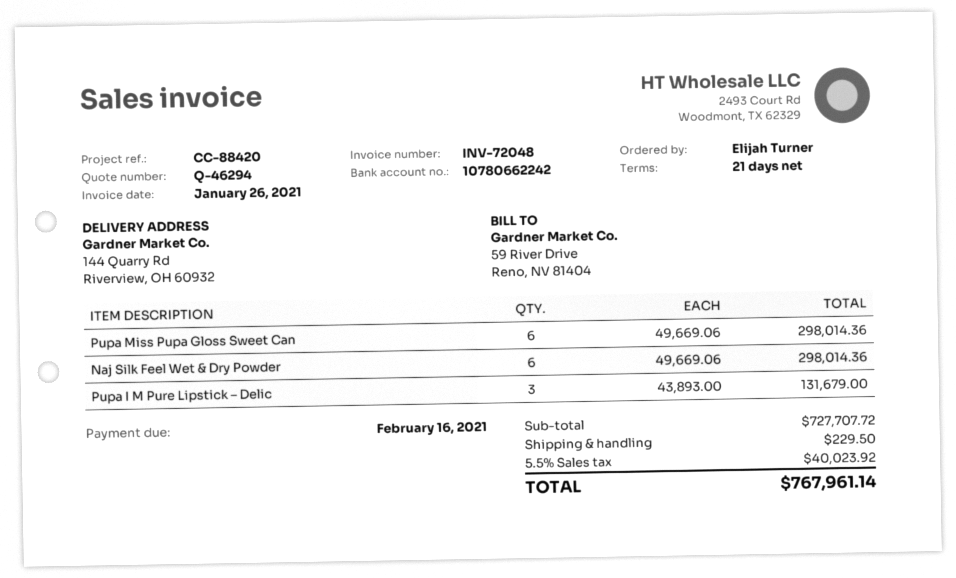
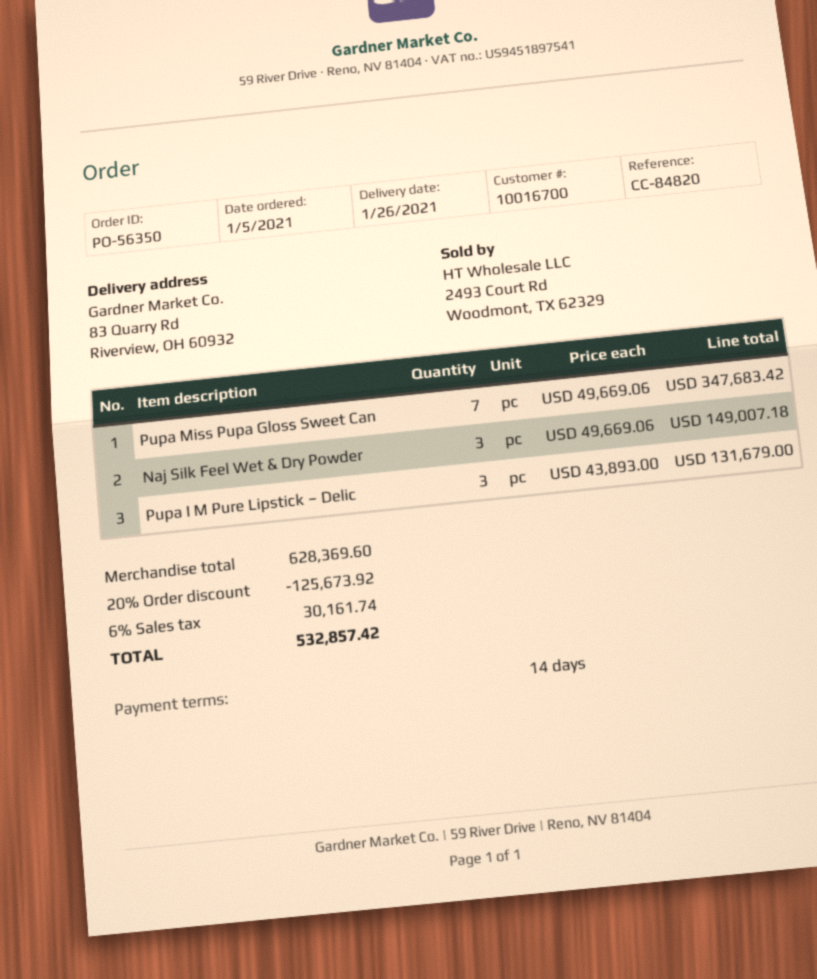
payment terms: 21 days -> 14 days
reference: CC-88420 -> CC-84820
ship to: 144 Quarry Rd, Riverview, OH 60932 -> 83 Quarry Rd, Riverview, OH 60932
Pupa Miss Pupa Gloss Sweet Can: 6 x 49669.06 = 298014.36 -> 7 x 49669.06 = 347683.42
Naj Silk Feel Wet & Dry Powder: 6 x 49669.06 = 298014.36 -> 3 x 49669.06 = 149007.18
subtotal: 727707.72 -> 628369.60
discount: none -> 20% = 125673.92
shipping: 229.50 -> none
tax: 5.5% = 40023.92 -> 6% = 30161.74
total: 767961.14 -> 532857.42

